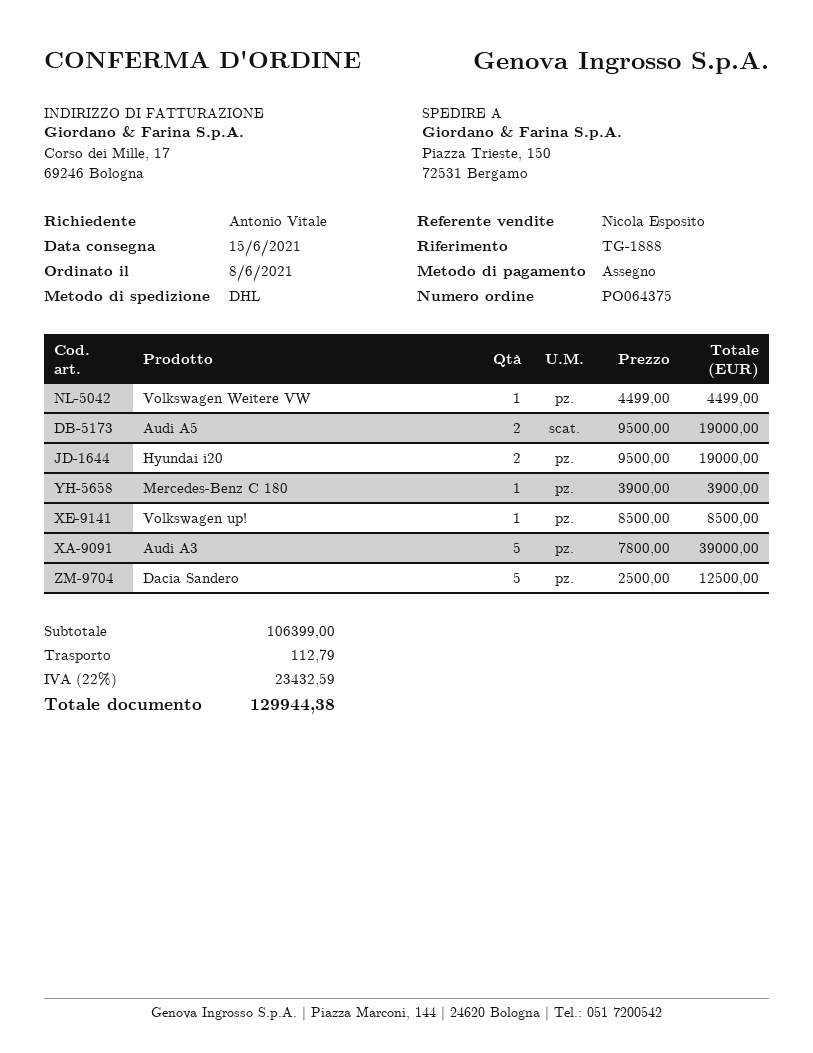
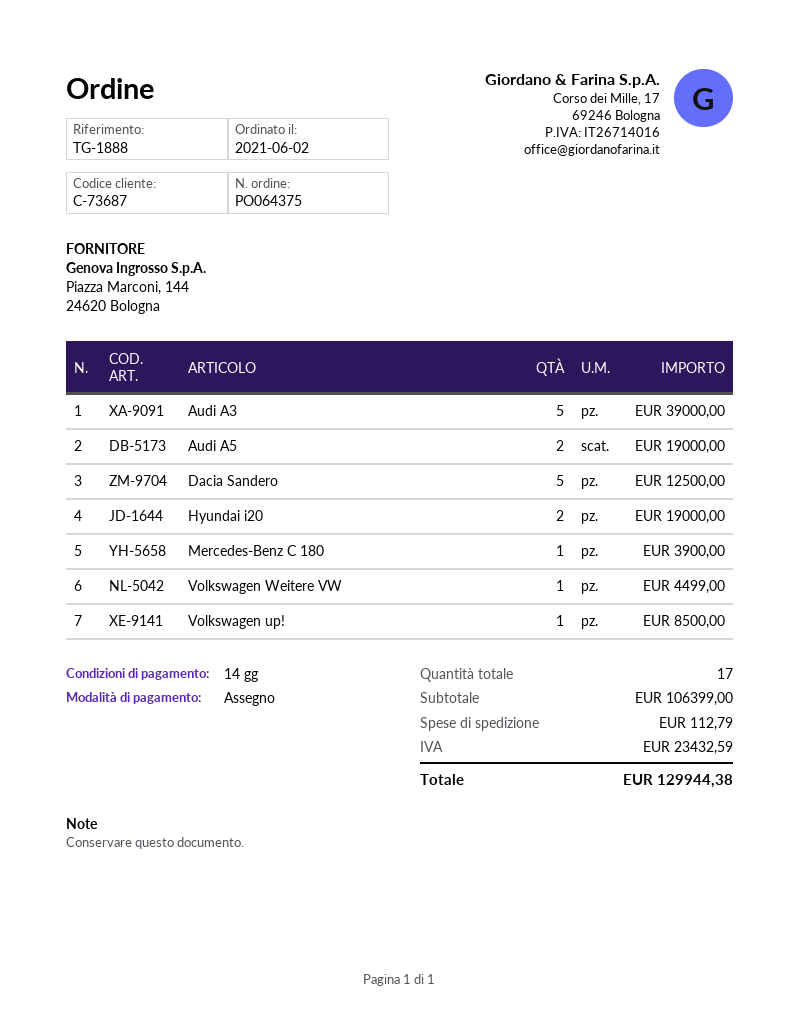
order date: 2021-06-08 -> 2021-06-02

